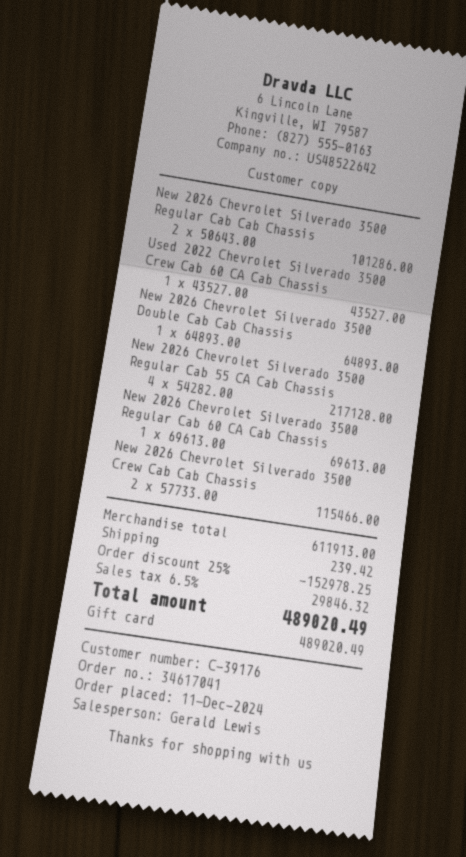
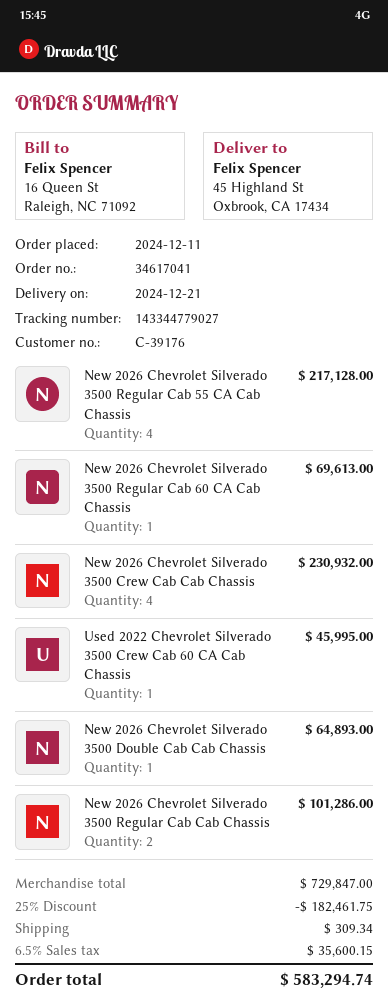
Used 2022 Chevrolet Silverado 3500 Crew Cab 60 CA Cab Chassis: 1 for 43527.00 -> 1 for 45995.00
New 2026 Chevrolet Silverado 3500 Crew Cab Cab Chassis: 2 for 115466.00 -> 4 for 230932.00
subtotal: 611913.00 -> 729847.00
discount: 25% = 152978.25 -> 25% = 182461.75
shipping: 239.42 -> 309.34
tax: 6.5% = 29846.32 -> 6.5% = 35600.15
total: 489020.49 -> 583294.74

